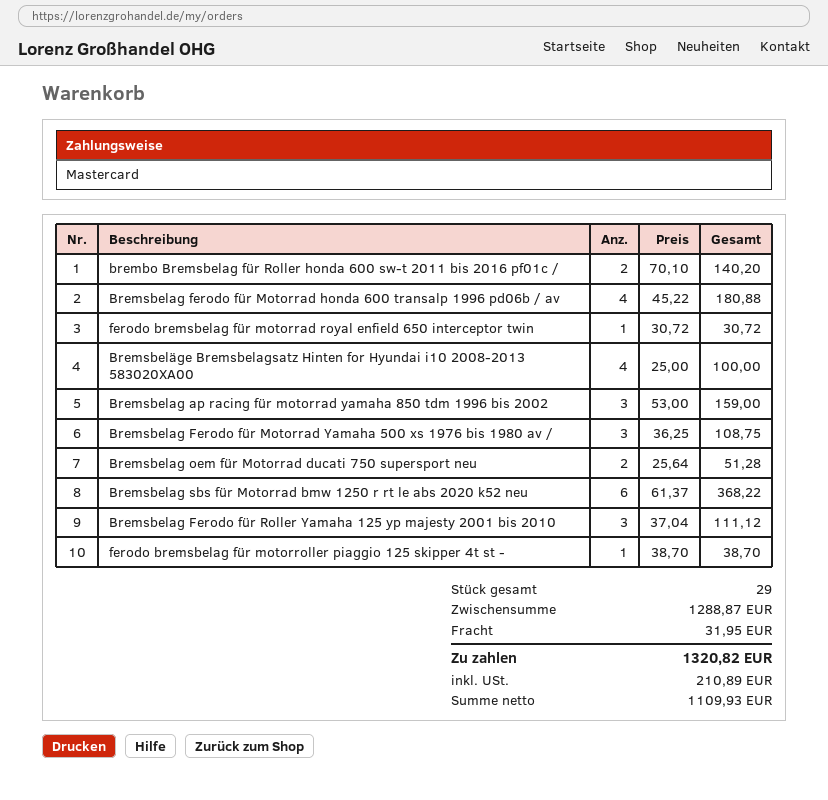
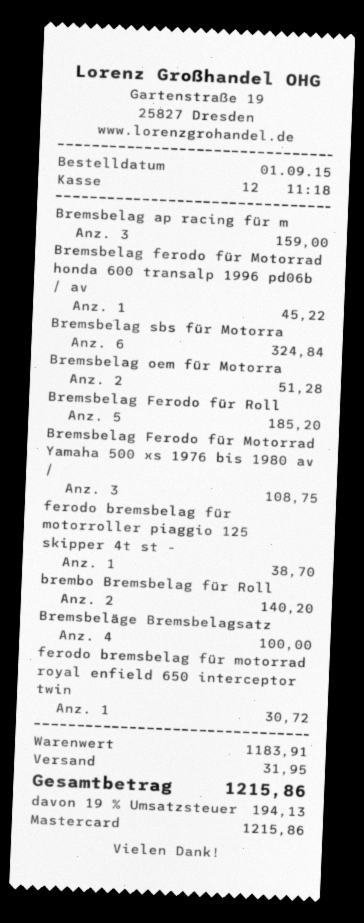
Bremsbelag ferodo für Motorrad honda 600 transalp 1996 pd06b / av: 4 for 180.88 -> 1 for 45.22
Bremsbelag sbs für Motorrad bmw 1250 r rt le abs 2020 k52 neu: 6 for 368.22 -> 6 for 324.84
Bremsbelag Ferodo für Roller Yamaha 125 yp majesty 2001 bis 2010: 3 for 111.12 -> 5 for 185.20
subtotal: 1288.87 -> 1183.91
tax: 210.89 -> 194.13
total: 1320.82 -> 1215.86

